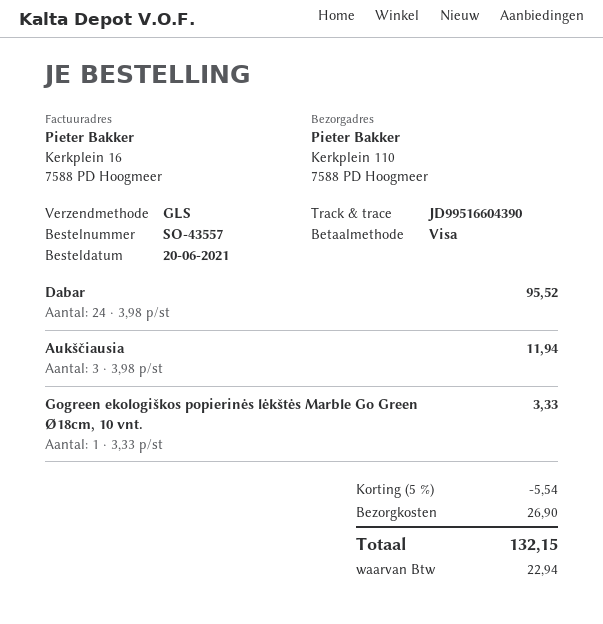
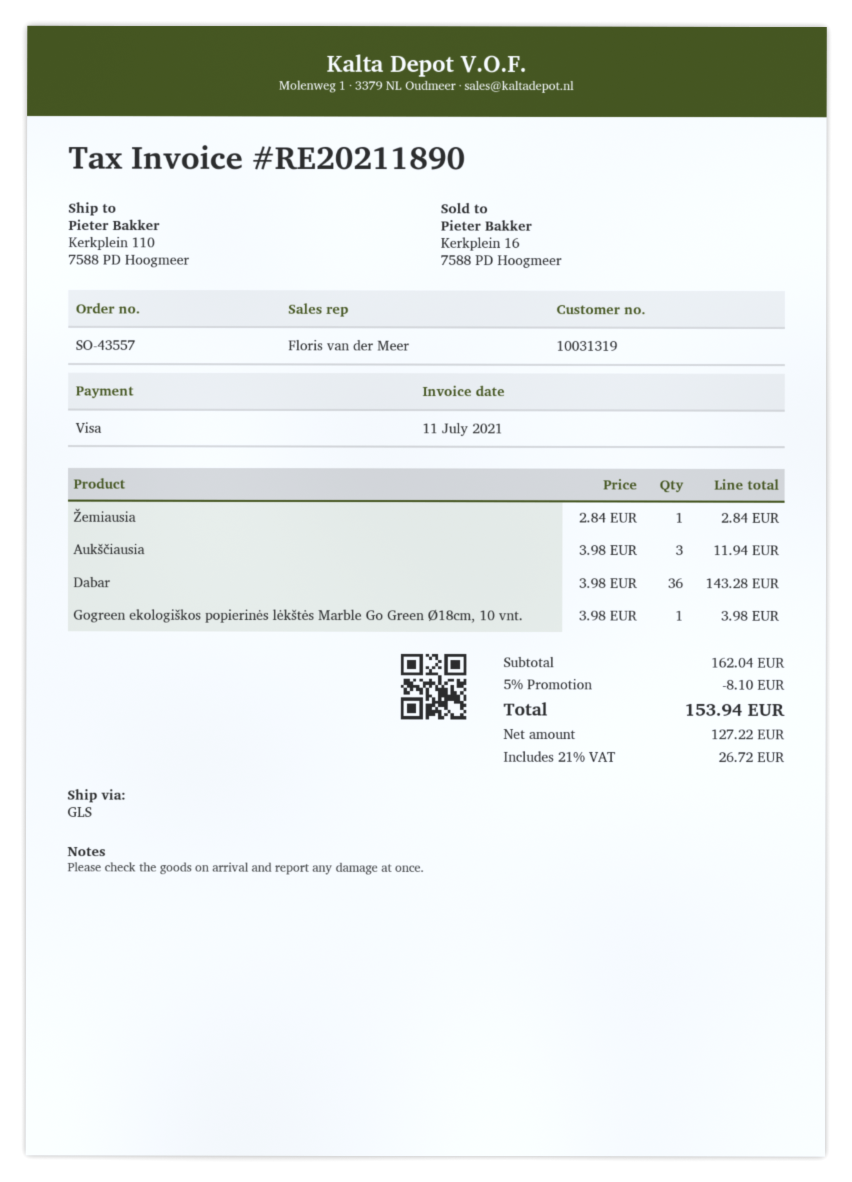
Dabar: 24 x 3.98 = 95.52 -> 36 x 3.98 = 143.28
Gogreen ekologiškos popierinės lėkštės Marble Go Green Ø18cm, 10 vnt.: 1 x 3.33 = 3.33 -> 1 x 3.98 = 3.98
Žemiausia: none -> 1 x 2.84 = 2.84
discount: 5% = 5.54 -> 5% = 8.10
shipping: 26.90 -> none
tax: 22.94 -> 26.72
total: 132.15 -> 153.94

